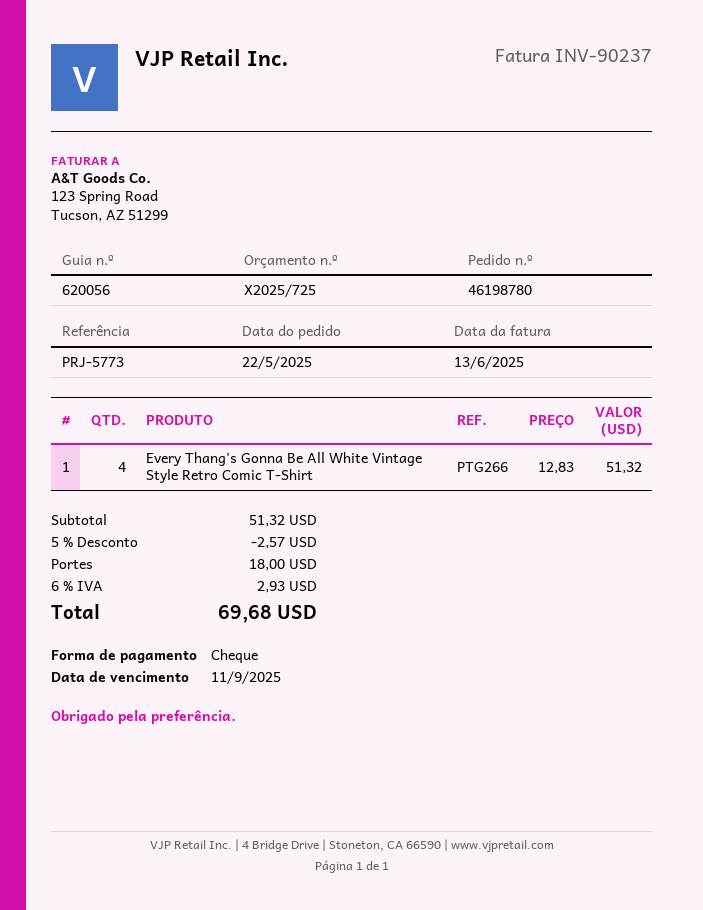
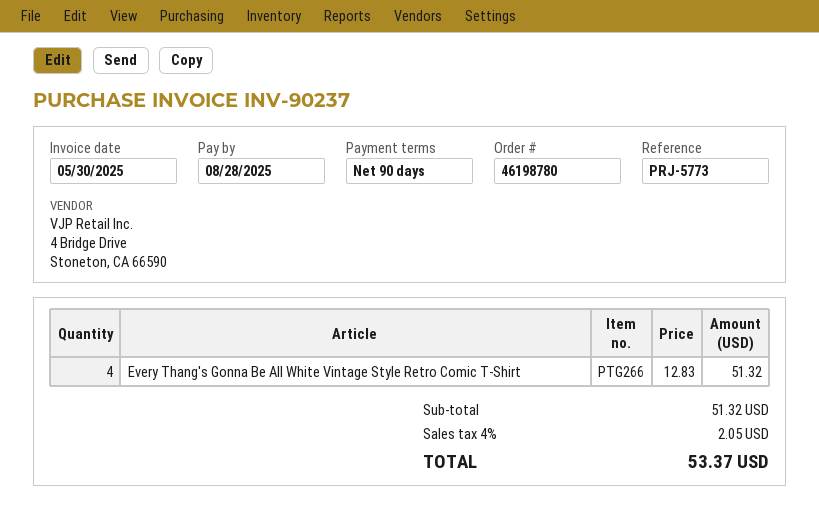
invoice date: 2025-06-13 -> 2025-05-30
due date: 2025-09-11 -> 2025-08-28
discount: 5% = 2.57 -> none
shipping: 18.00 -> none
tax: 6% = 2.93 -> 4% = 2.05
total: 69.68 -> 53.37

